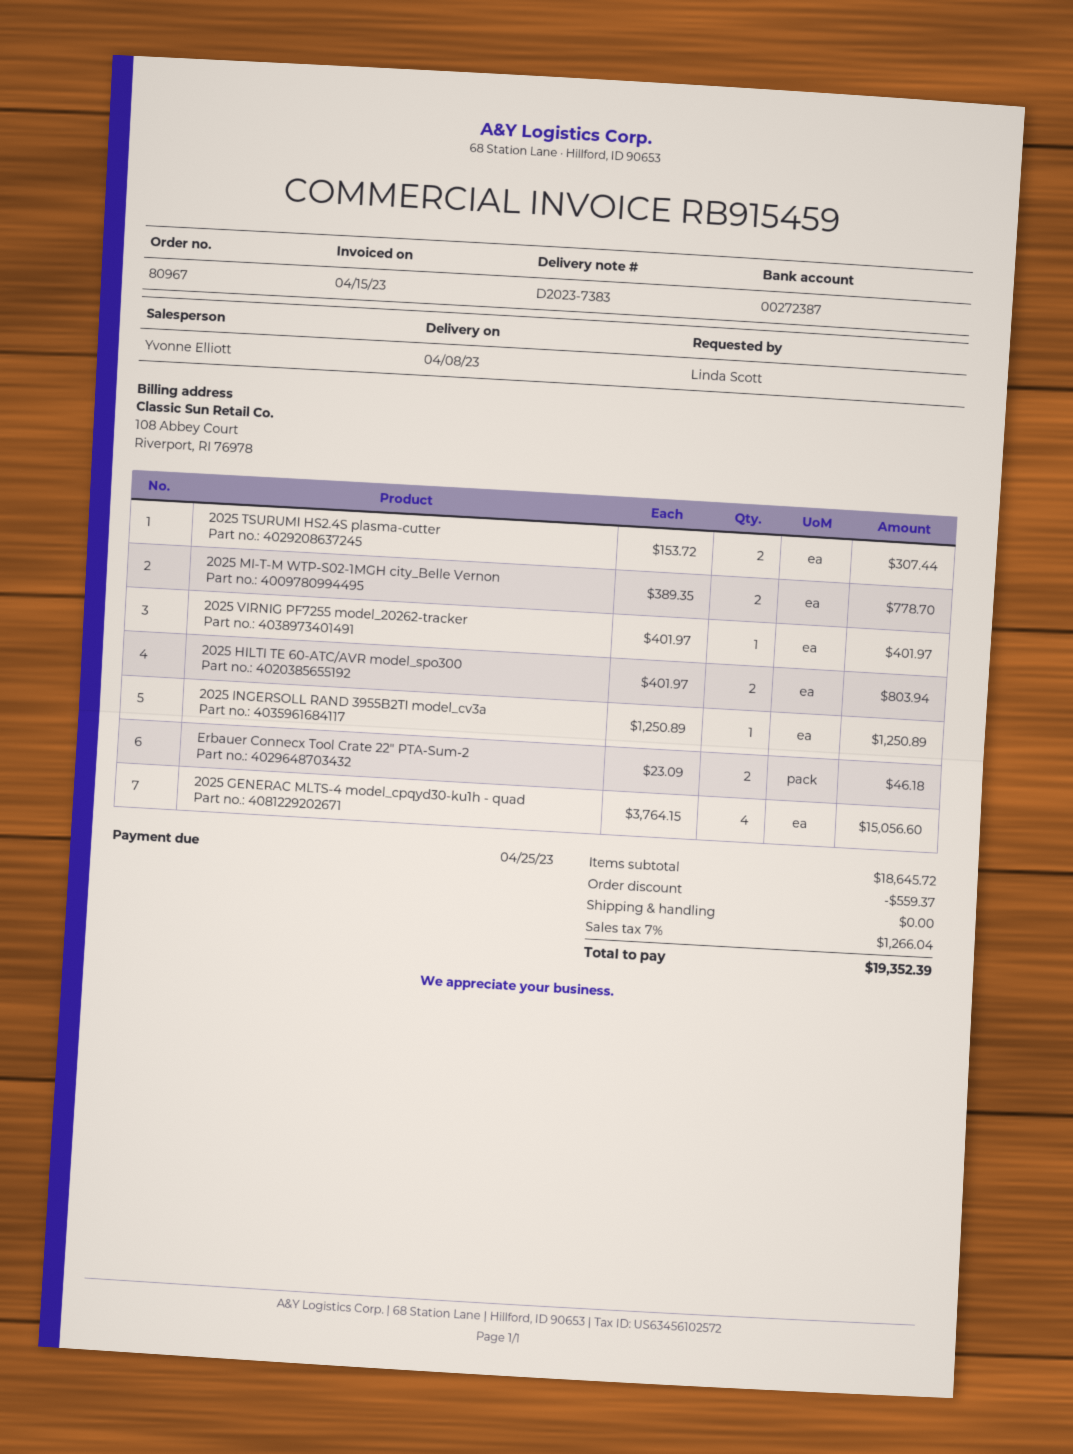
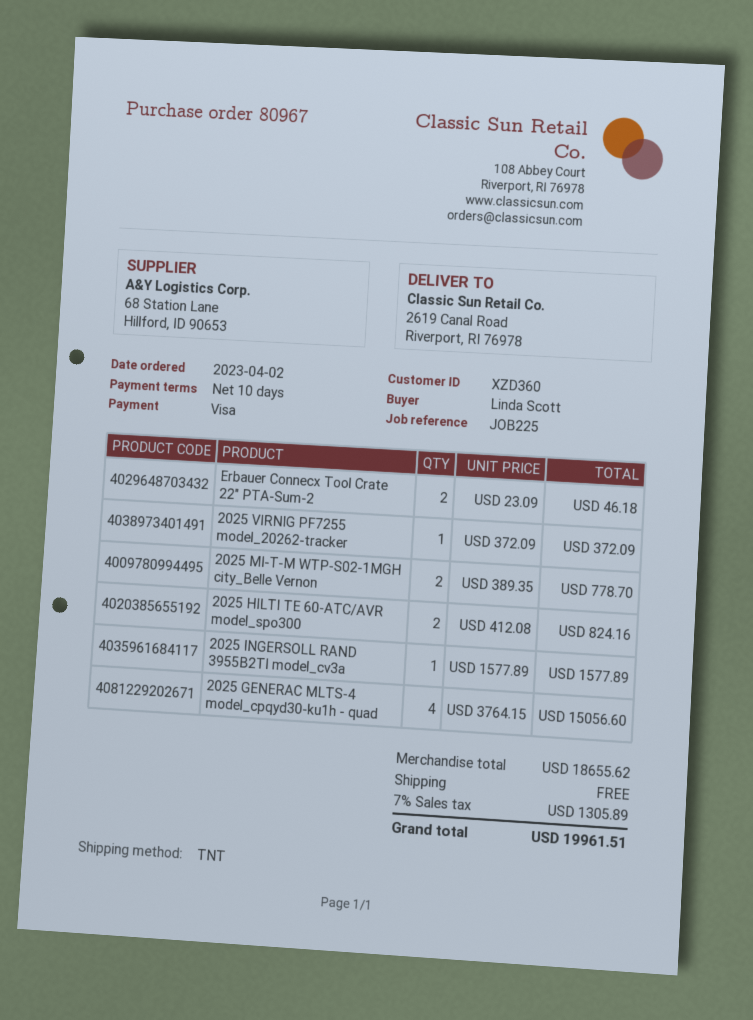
2025 TSURUMI HS2.4S plasma-cutter: 2 x 153.72 = 307.44 -> none
2025 VIRNIG PF7255 model_20262-tracker: 1 x 401.97 = 401.97 -> 1 x 372.09 = 372.09
2025 HILTI TE 60-ATC/AVR model_spo300: 2 x 401.97 = 803.94 -> 2 x 412.08 = 824.16
2025 INGERSOLL RAND 3955B2TI model_cv3a: 1 x 1250.89 = 1250.89 -> 1 x 1577.89 = 1577.89
subtotal: 18645.72 -> 18655.62
discount: 559.37 -> none
tax: 7% = 1266.04 -> 7% = 1305.89
total: 19352.39 -> 19961.51

